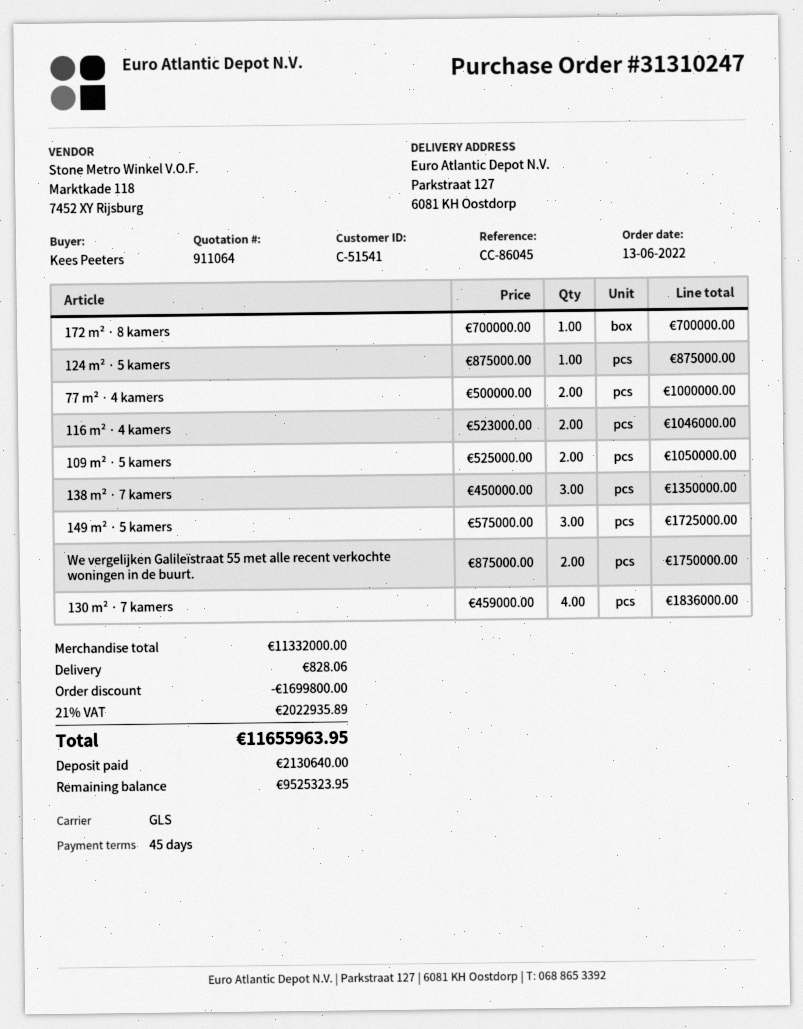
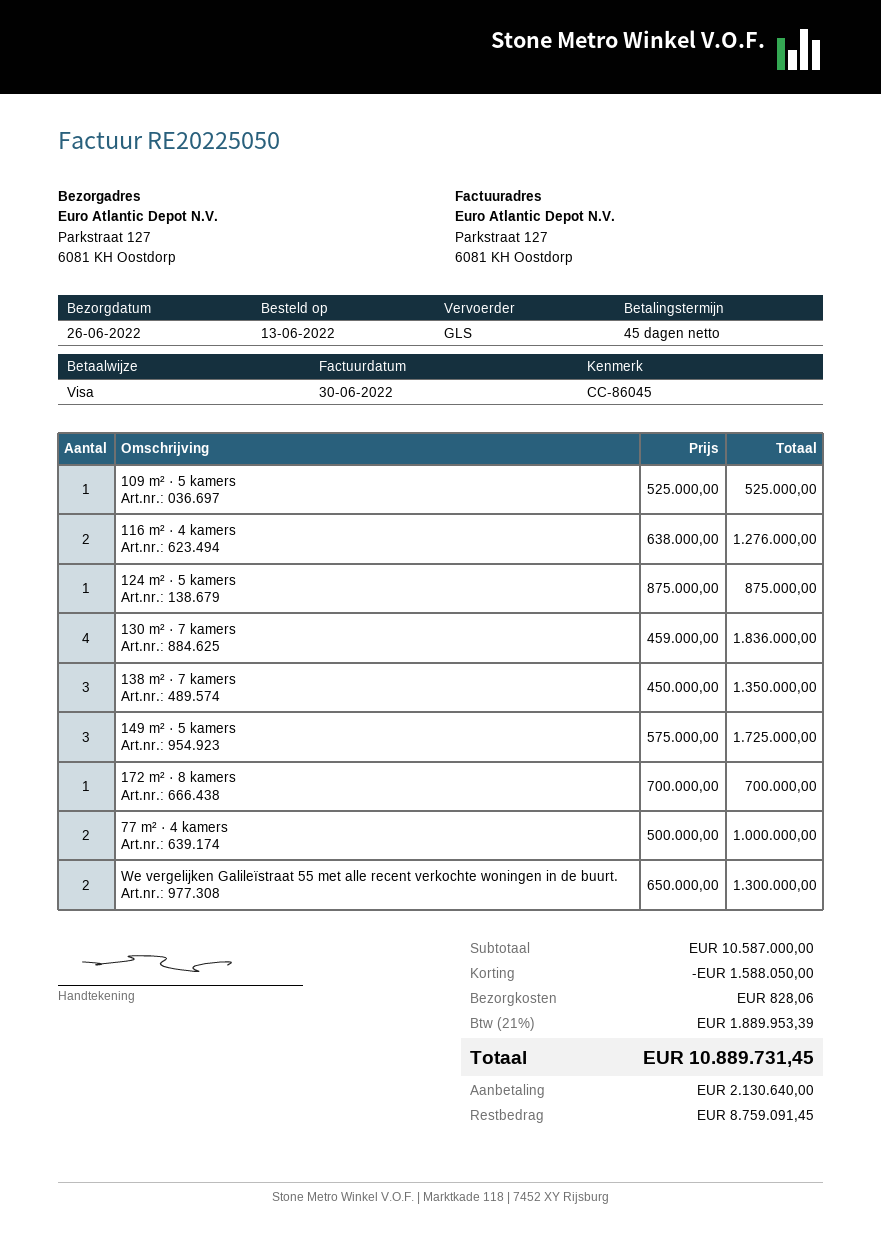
116 m² · 4 kamers: 2 x 523000.00 = 1046000.00 -> 2 x 638000.00 = 1276000.00
109 m² · 5 kamers: 2 x 525000.00 = 1050000.00 -> 1 x 525000.00 = 525000.00
We vergelijken Galileïstraat 55 met alle recent verkochte woningen in de buurt.: 2 x 875000.00 = 1750000.00 -> 2 x 650000.00 = 1300000.00
subtotal: 11332000.00 -> 10587000.00
discount: 1699800.00 -> 1588050.00
tax: 21% = 2022935.89 -> 21% = 1889953.39
total: 11655963.95 -> 10889731.45
balance: 9525323.95 -> 8759091.45

